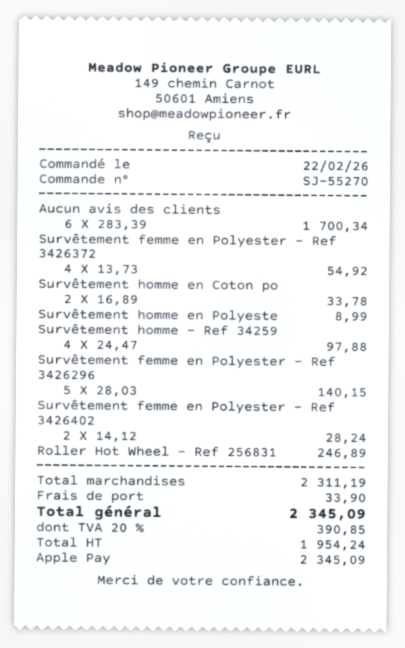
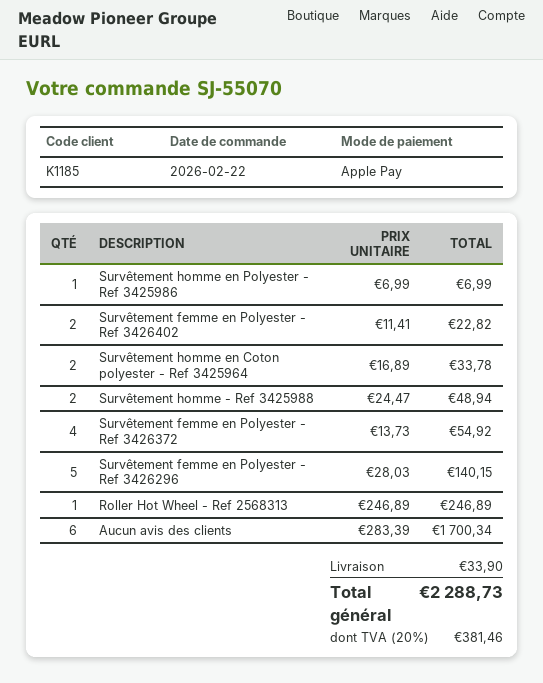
order number: SJ-55270 -> SJ-55070
Survêtement homme en Polyeste: 1 x 8.99 = 8.99 -> 1 x 6.99 = 6.99
Survêtement homme - Ref 34259: 4 x 24.47 = 97.88 -> 2 x 24.47 = 48.94
Survêtement femme en Polyester - Ref 3426402: 2 x 14.12 = 28.24 -> 2 x 11.41 = 22.82
tax: 20% = 390.85 -> 20% = 381.46
total: 2345.09 -> 2288.73

